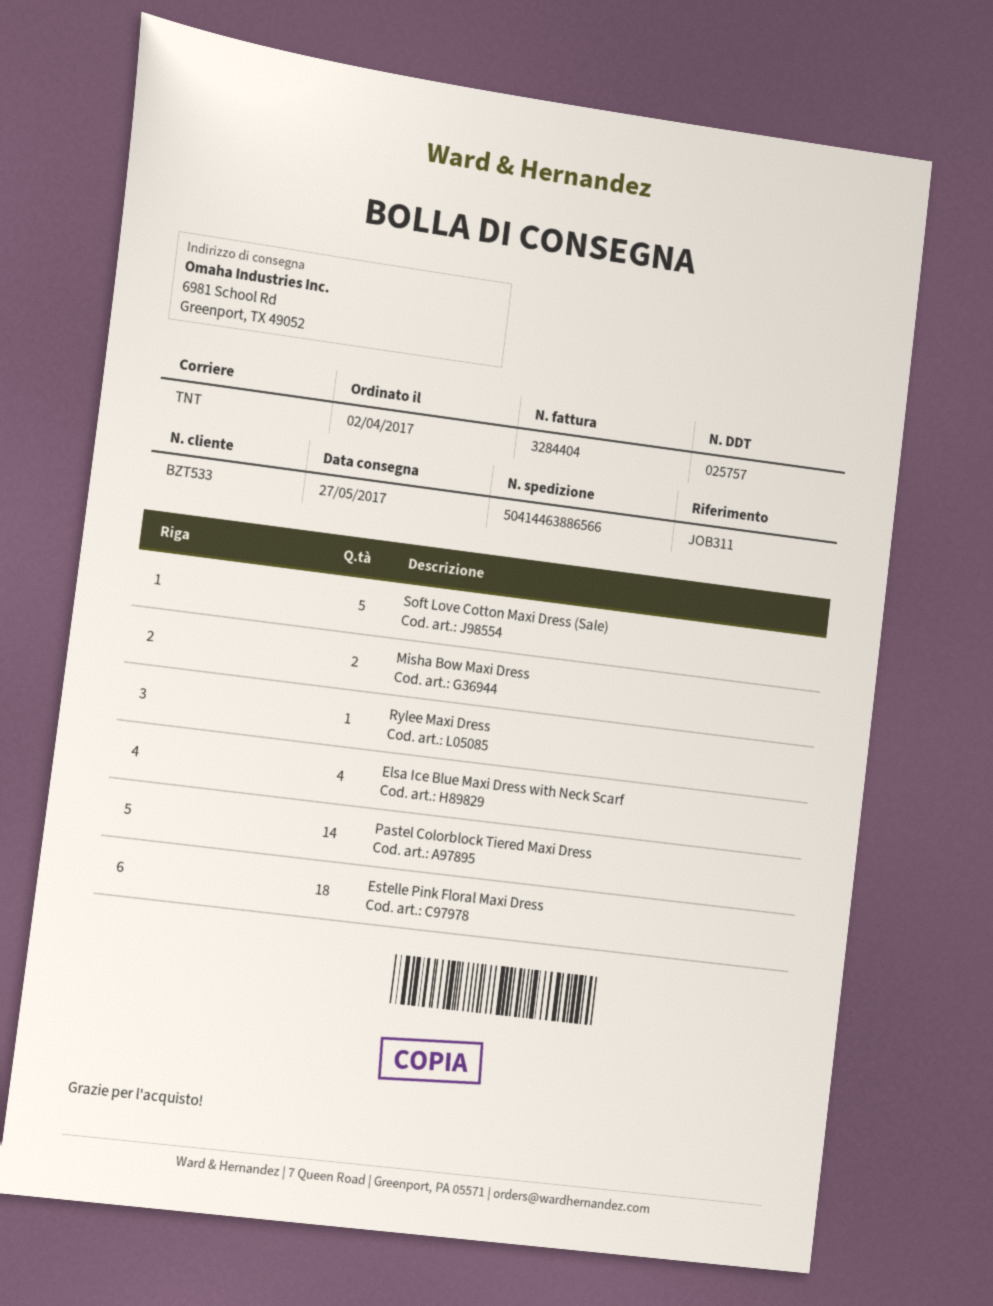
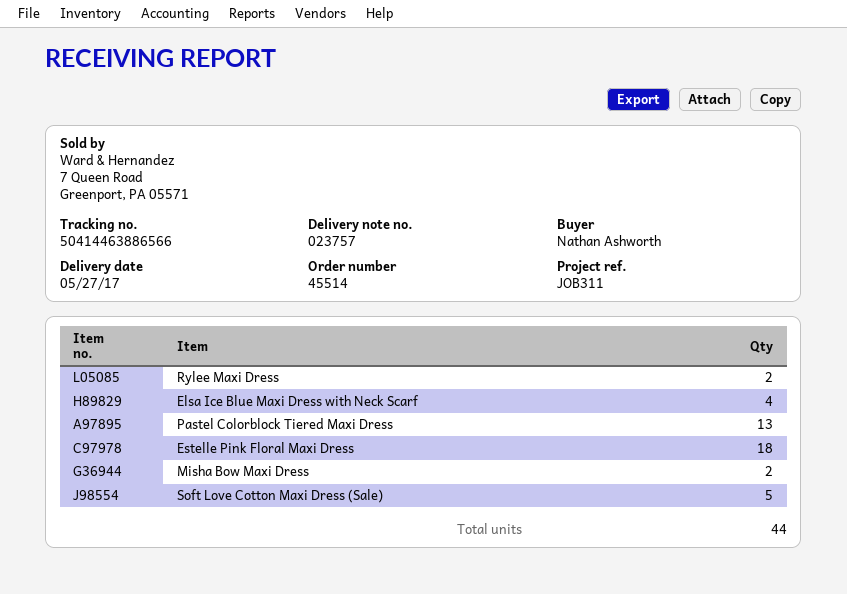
delivery note number: 025757 -> 023757
Rylee Maxi Dress: 1 -> 2
Pastel Colorblock Tiered Maxi Dress: 14 -> 13

